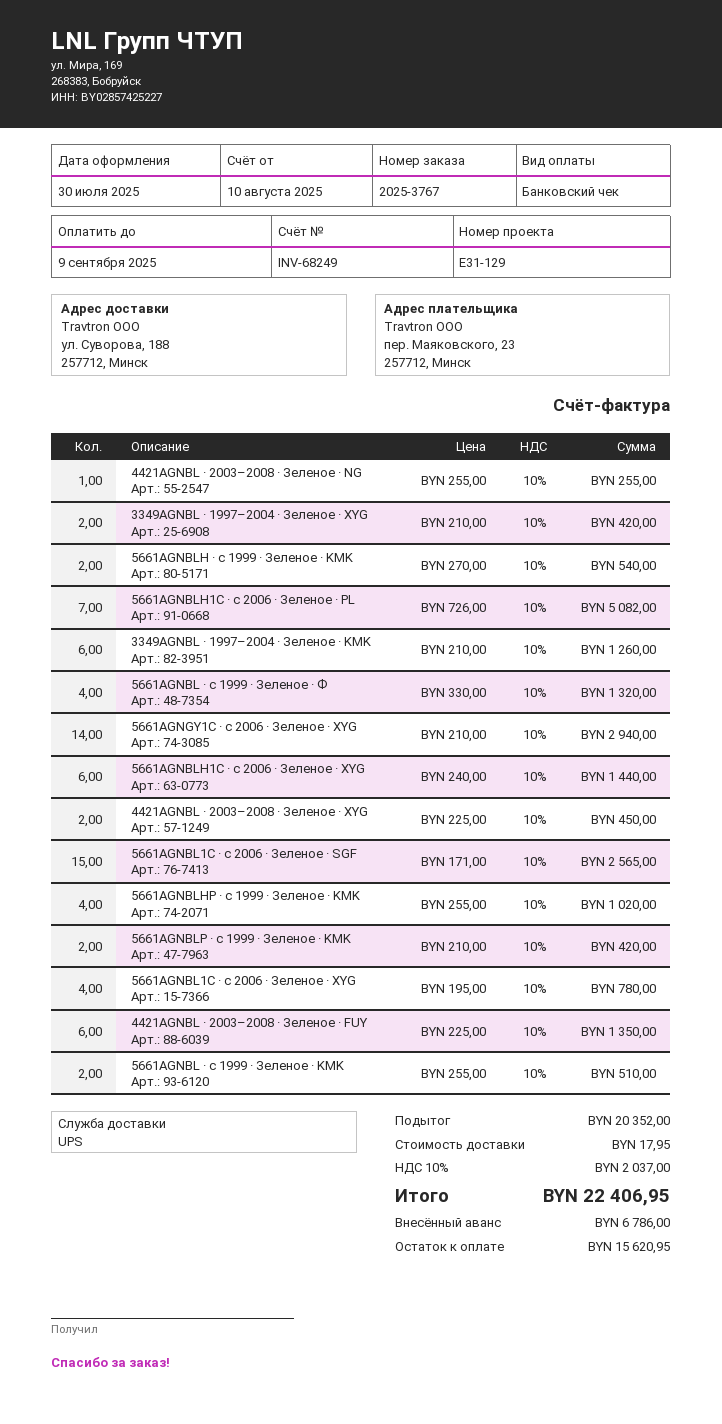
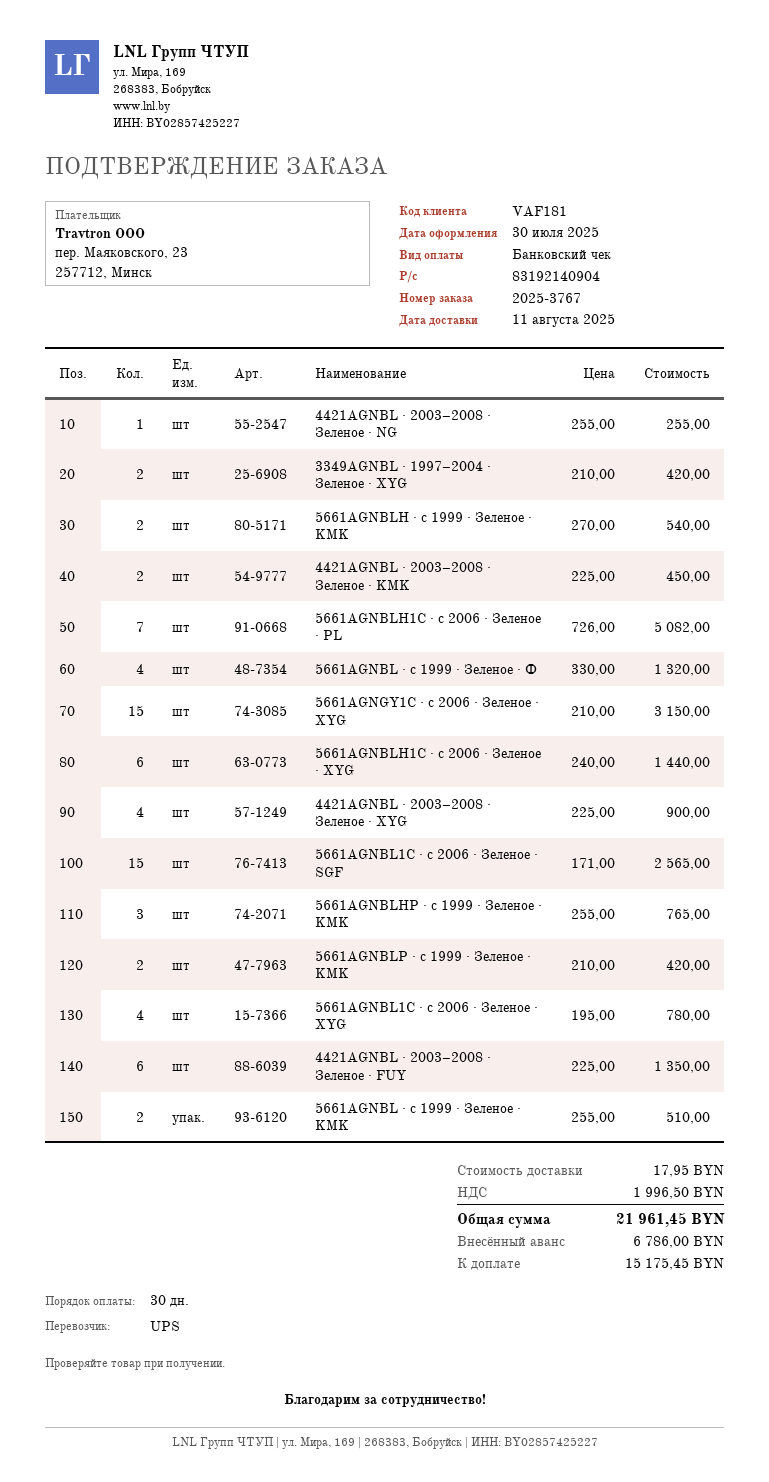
3349AGNBL · 1997–2004 · Зеленое · KMK: 6 x 210.00 = 1260.00 -> none
5661AGNGY1C · с 2006 · Зеленое · XYG: 14 x 210.00 = 2940.00 -> 15 x 210.00 = 3150.00
4421AGNBL · 2003–2008 · Зеленое · XYG: 2 x 225.00 = 450.00 -> 4 x 225.00 = 900.00
5661AGNBLHP · с 1999 · Зеленое · KMK: 4 x 255.00 = 1020.00 -> 3 x 255.00 = 765.00
4421AGNBL · 2003–2008 · Зеленое · KMK: none -> 2 x 225.00 = 450.00
tax: 2037.00 -> 1996.50
total: 22406.95 -> 21961.45
balance: 15620.95 -> 15175.45

